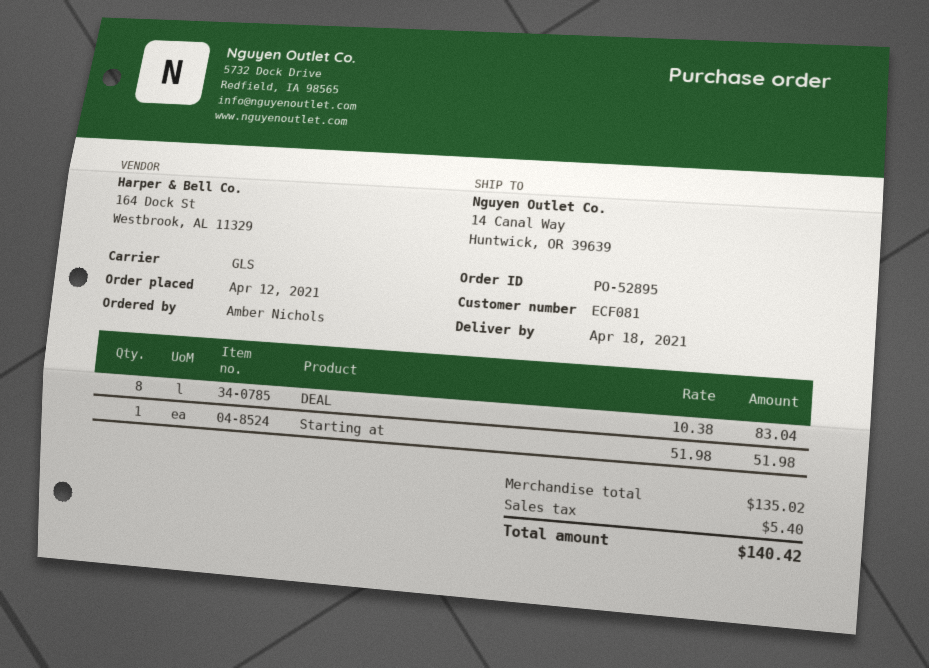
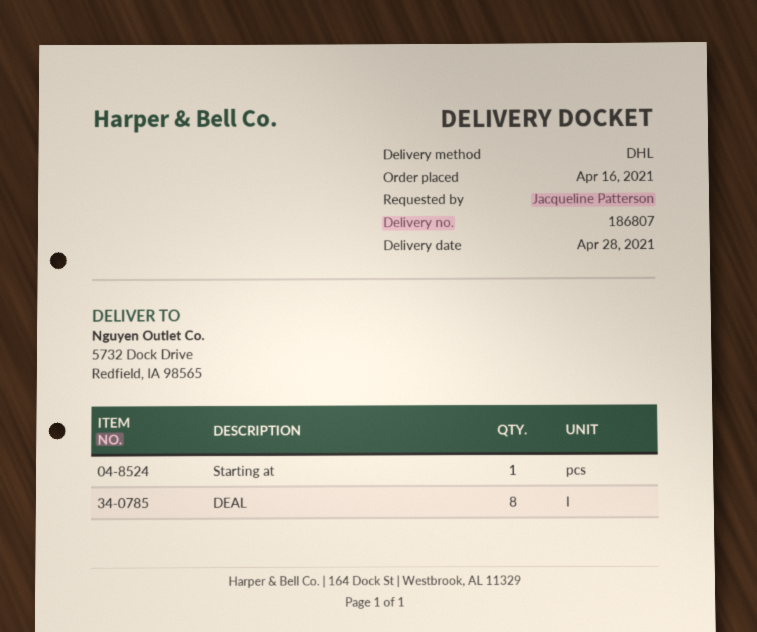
order date: 2021-04-12 -> 2021-04-16
delivery date: 2021-04-18 -> 2021-04-28
ordered by: Amber Nichols -> Jacqueline Patterson
shipping method: GLS -> DHL
ship to: 14 Canal Way, Huntwick, OR 39639 -> 5732 Dock Drive, Redfield, IA 98565

